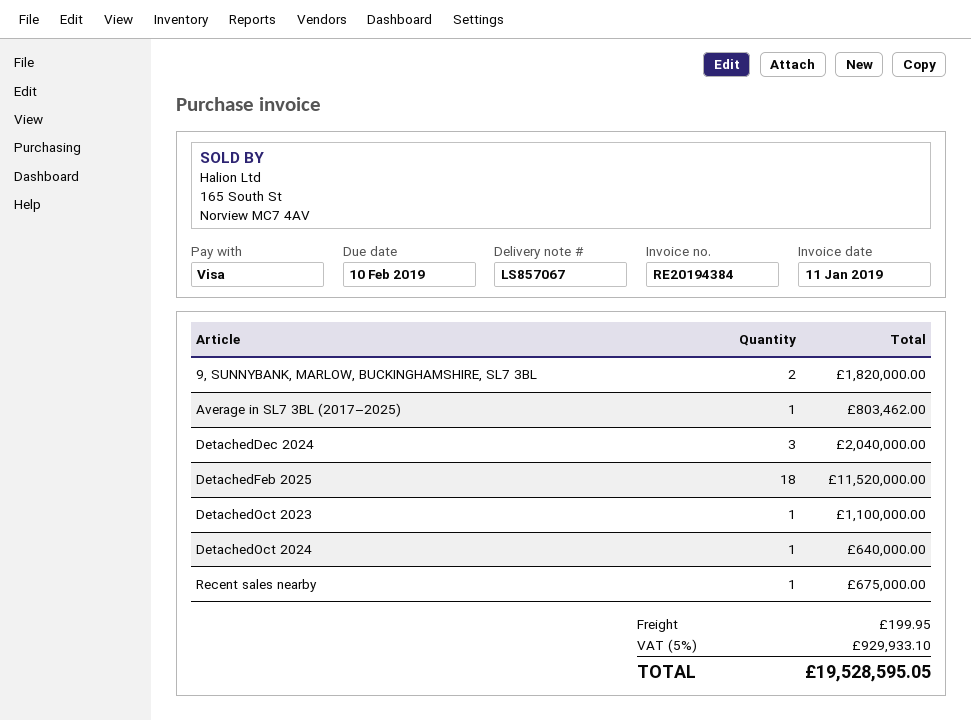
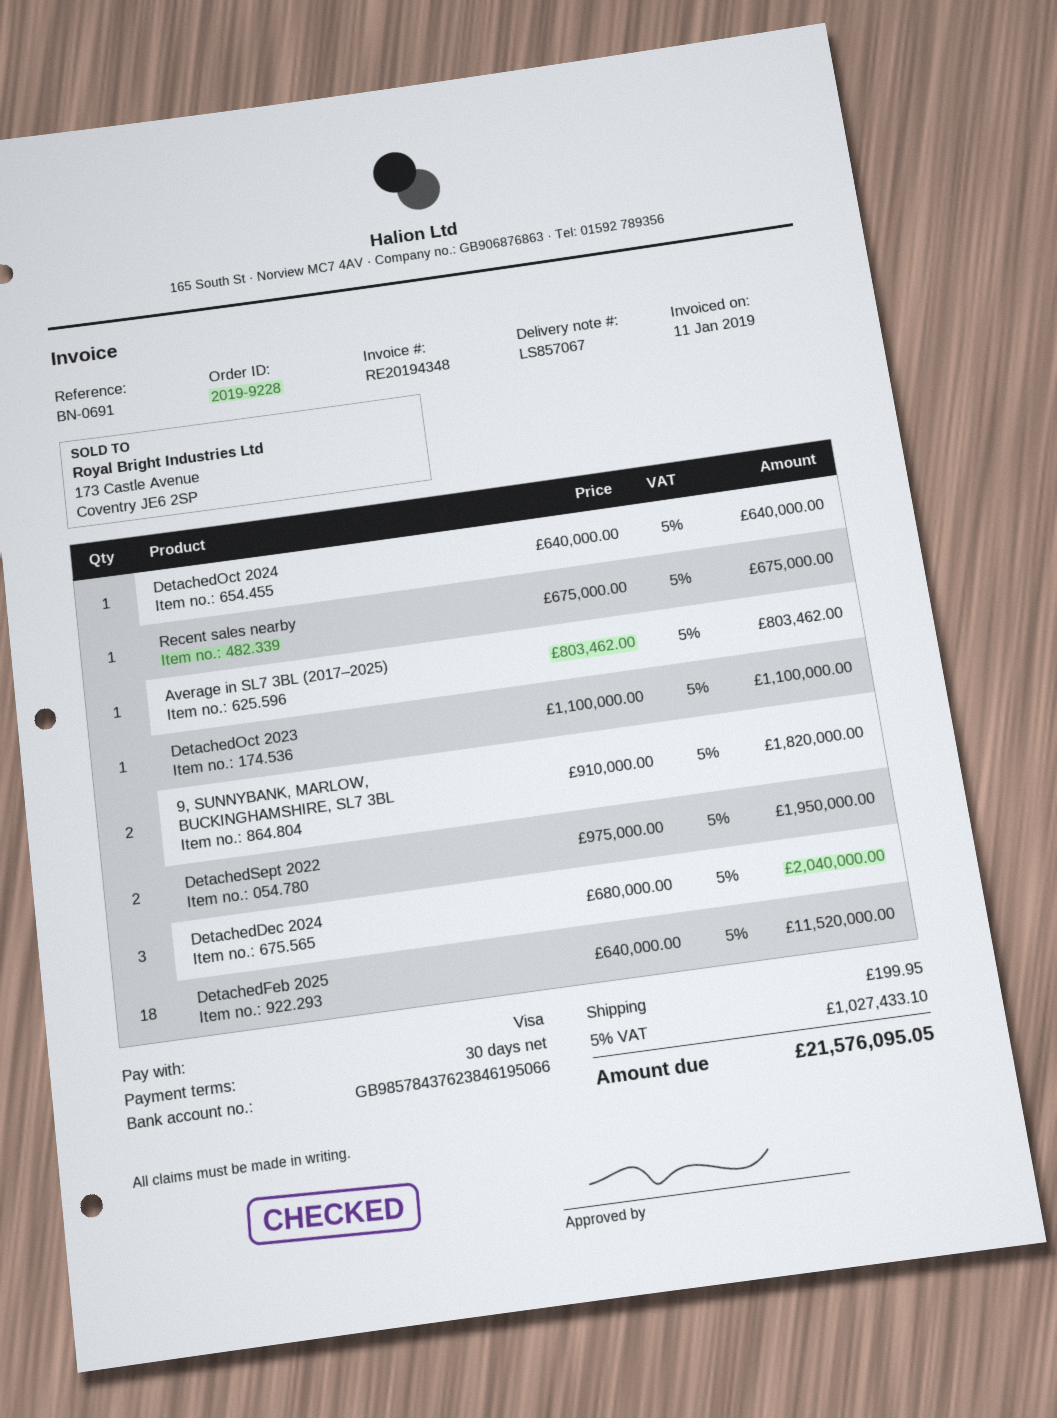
invoice number: RE20194384 -> RE20194348
DetachedSept 2022: none -> 2 for 1950000.00
tax: 5% = 929933.10 -> 5% = 1027433.10
total: 19528595.05 -> 21576095.05

